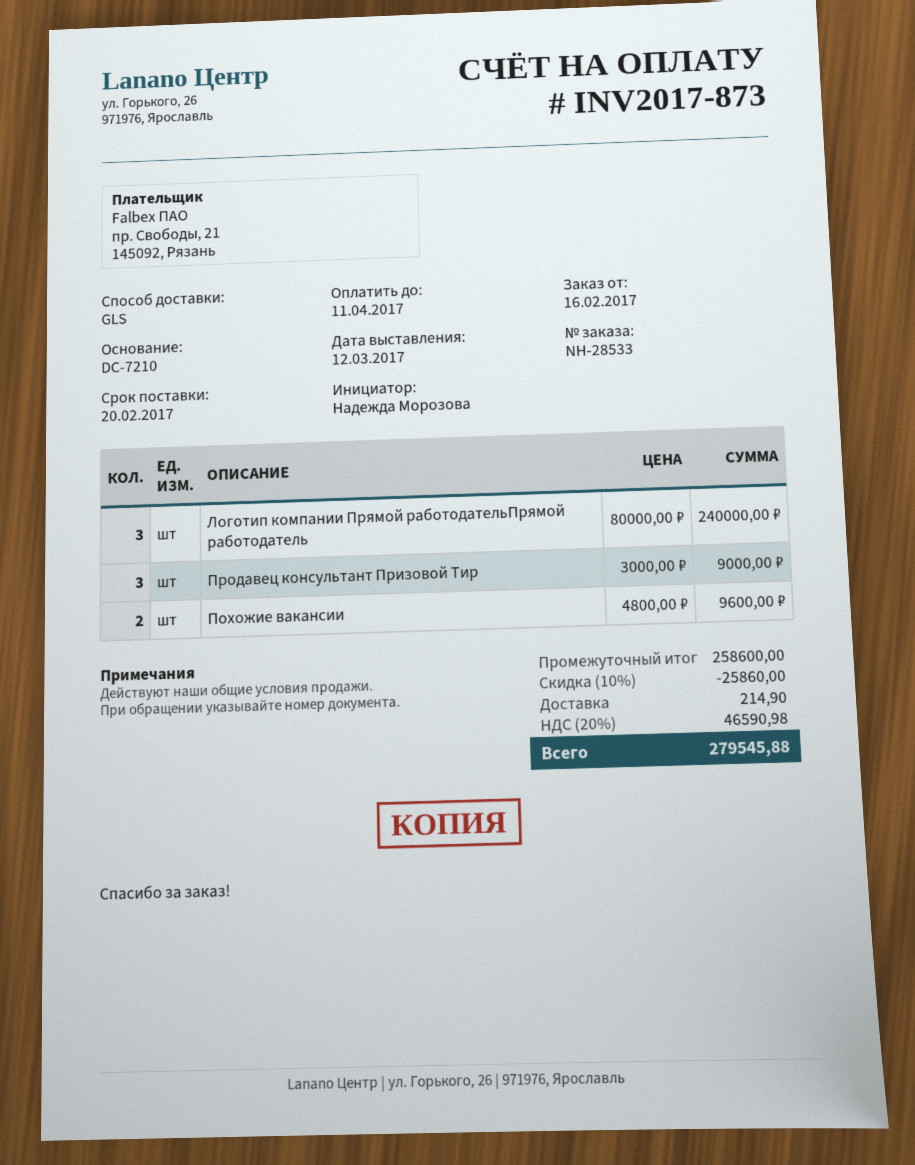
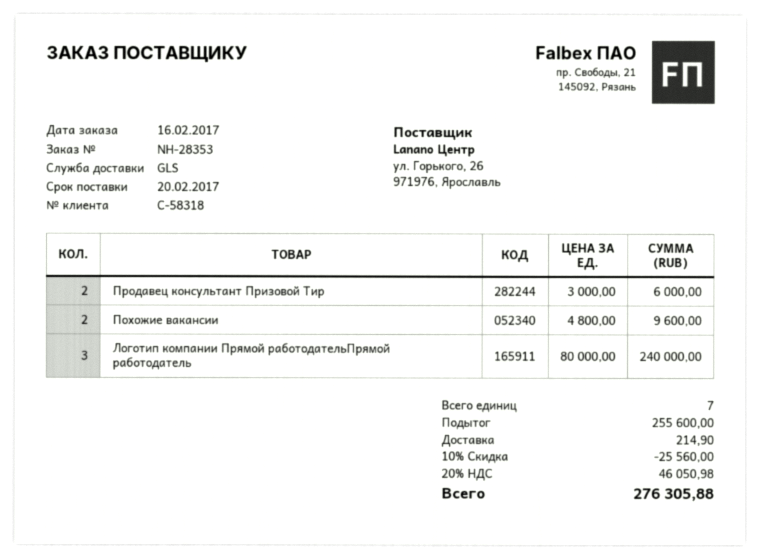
order number: NH-28533 -> NH-28353
Продавец консультант Призовой Тир: 3 x 3000.00 = 9000.00 -> 2 x 3000.00 = 6000.00
subtotal: 258600.00 -> 255600.00
discount: 10% = 25860.00 -> 10% = 25560.00
tax: 20% = 46590.98 -> 20% = 46050.98
total: 279545.88 -> 276305.88

